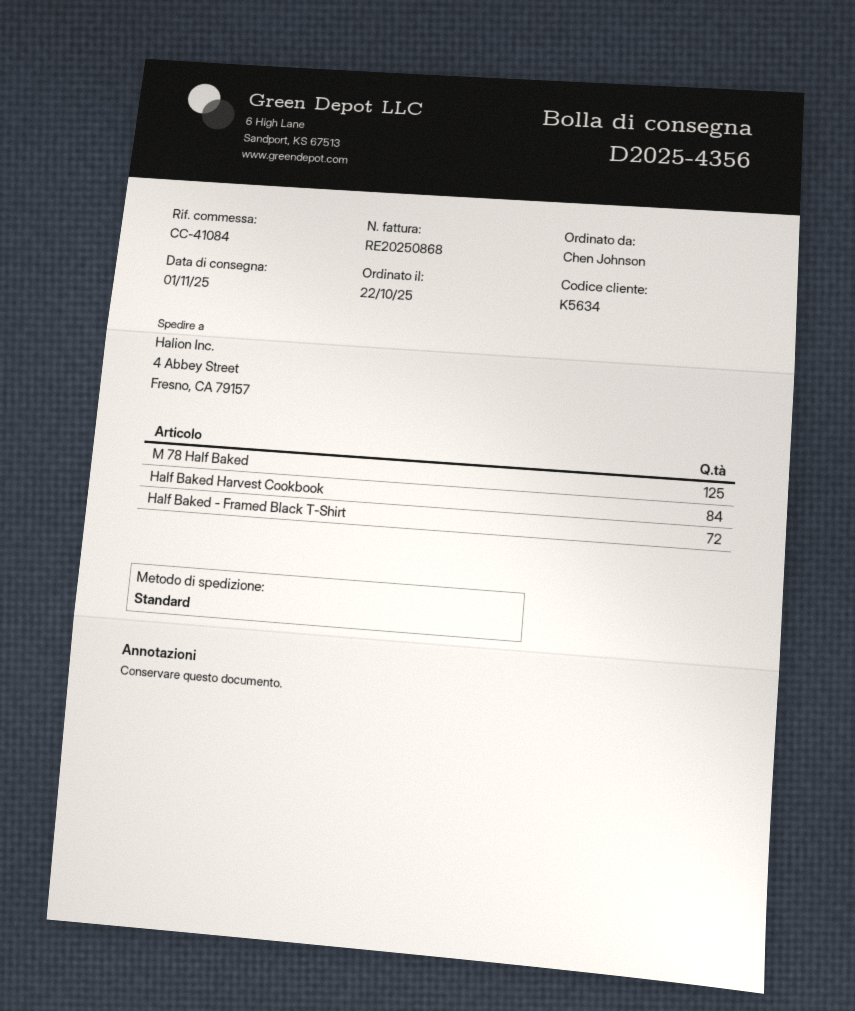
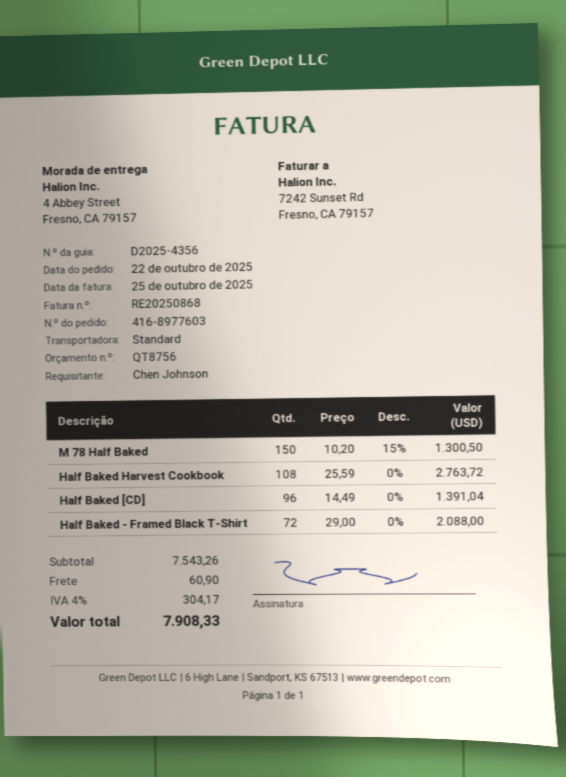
M 78 Half Baked: 125 -> 150
Half Baked Harvest Cookbook: 84 -> 108
Half Baked [CD]: none -> 96

